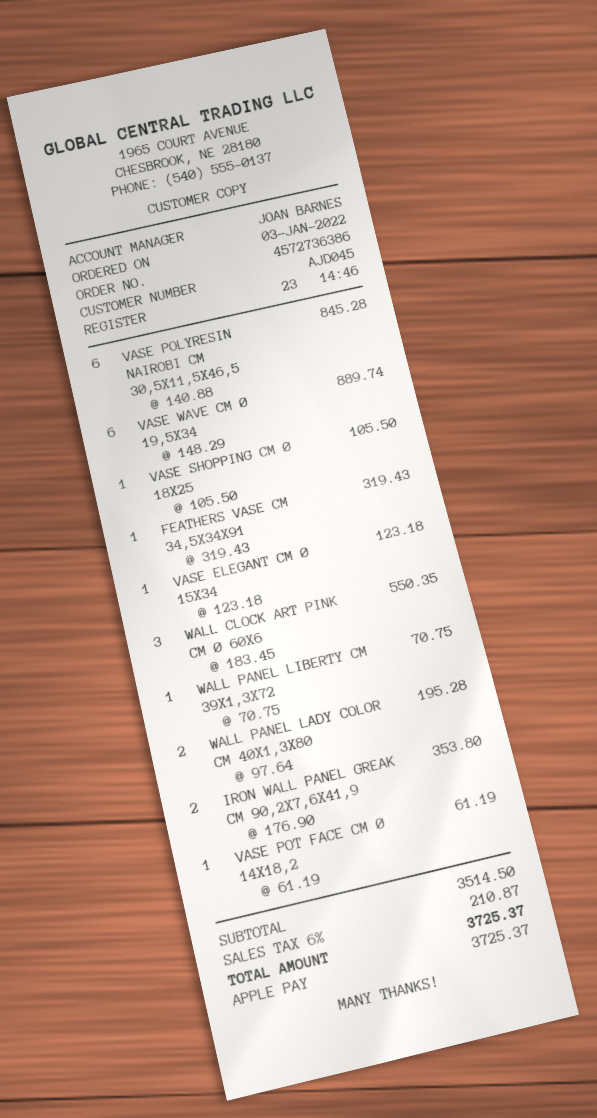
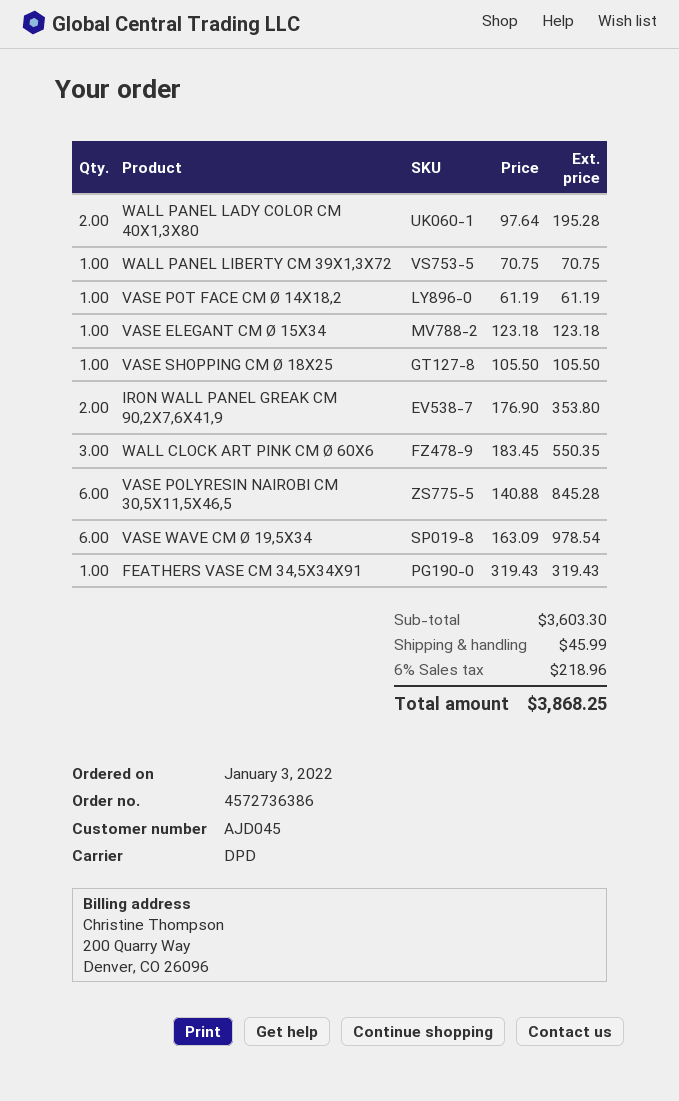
VASE WAVE CM Ø 19,5X34: 6 x 148.29 = 889.74 -> 6 x 163.09 = 978.54
subtotal: 3514.50 -> 3603.30
shipping: none -> 45.99
tax: 6% = 210.87 -> 6% = 218.96
total: 3725.37 -> 3868.25

